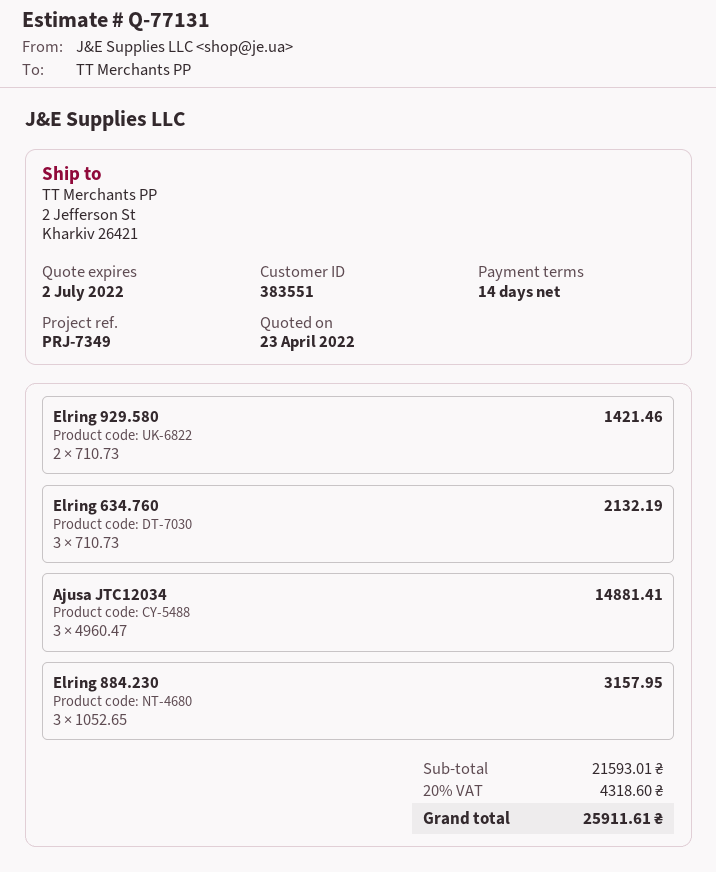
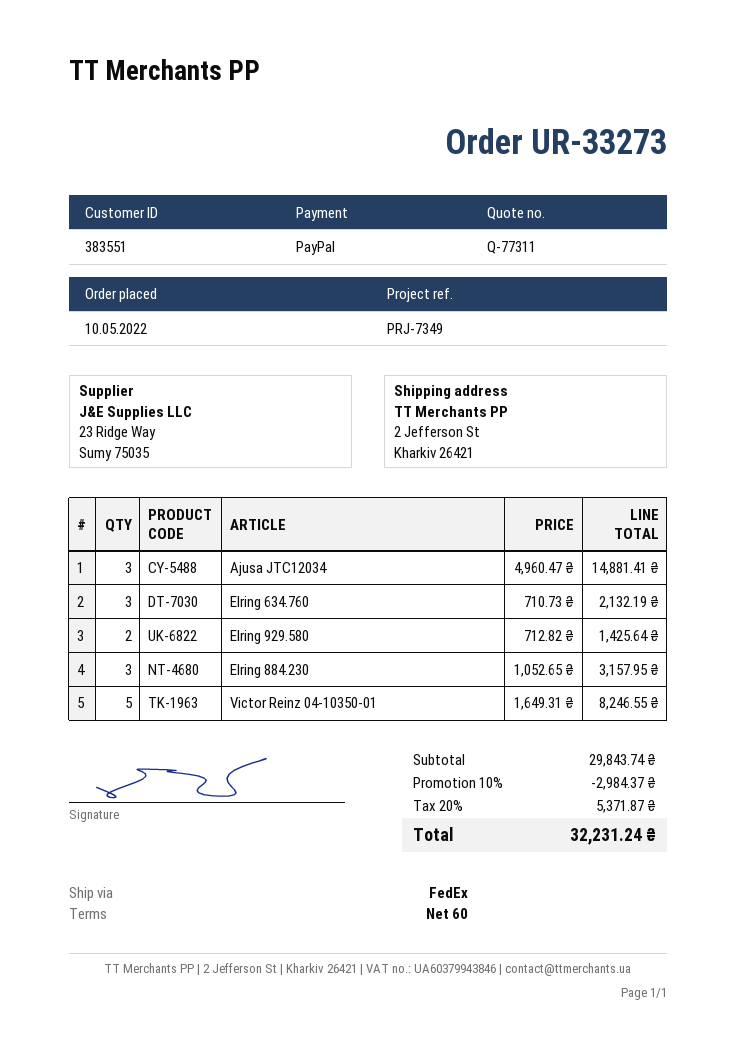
quote number: Q-77131 -> Q-77311
payment terms: 14 days -> 60 days
Elring 929.580: 2 x 710.73 = 1421.46 -> 2 x 712.82 = 1425.64
Victor Reinz 04-10350-01: none -> 5 x 1649.31 = 8246.55
subtotal: 21593.01 -> 29843.74
discount: none -> 10% = 2984.37
tax: 20% = 4318.60 -> 20% = 5371.87
total: 25911.61 -> 32231.24

